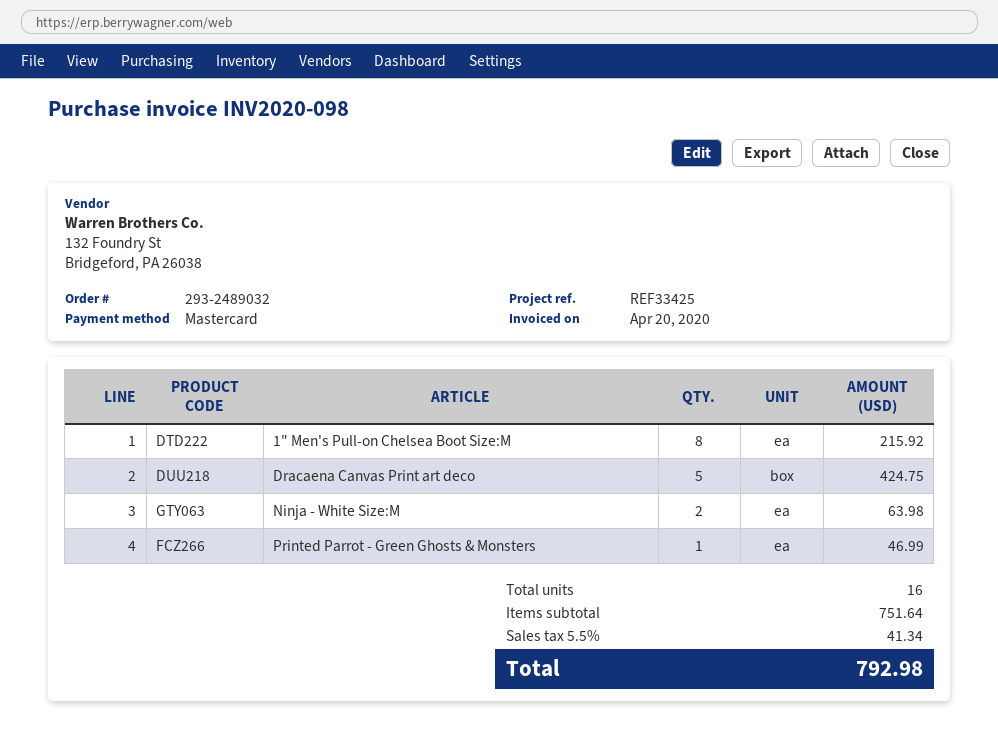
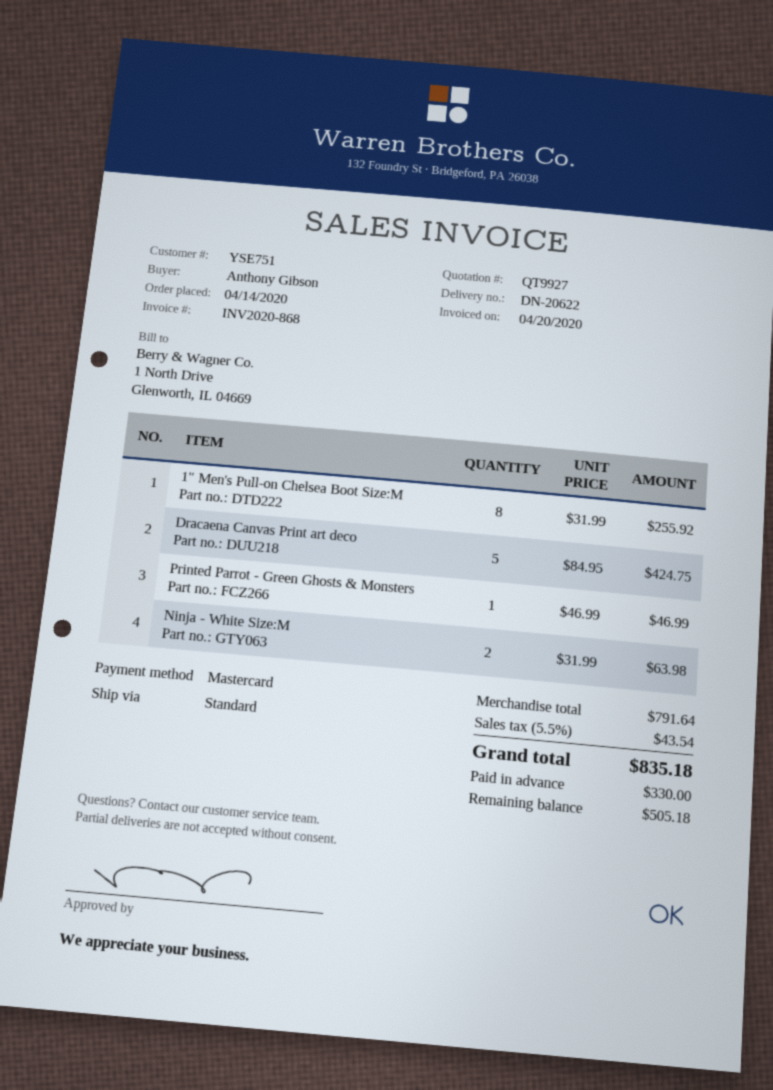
invoice number: INV2020-098 -> INV2020-868
1" Men's Pull-on Chelsea Boot Size:M: 8 for 215.92 -> 8 for 255.92
subtotal: 751.64 -> 791.64
tax: 5.5% = 41.34 -> 5.5% = 43.54
total: 792.98 -> 835.18

